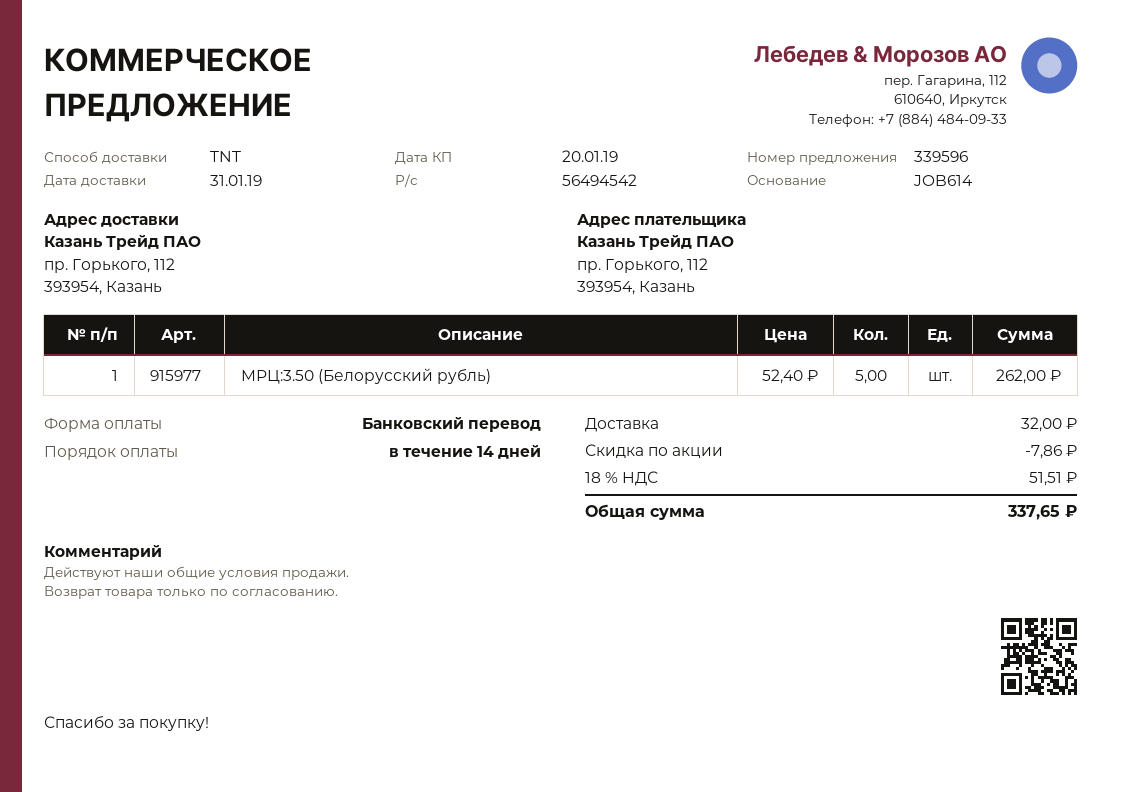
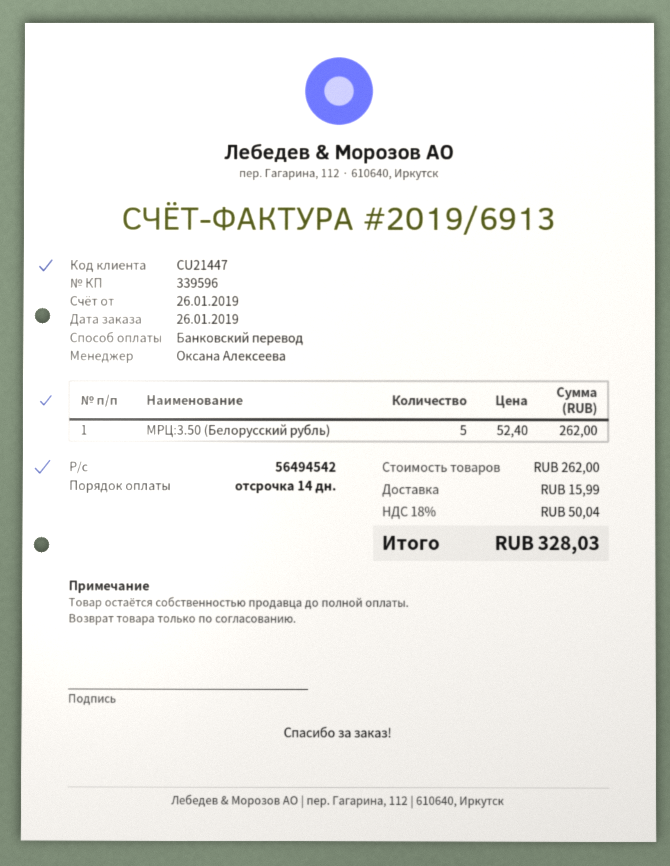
discount: 7.86 -> none
shipping: 32.00 -> 15.99
tax: 18% = 51.51 -> 18% = 50.04
total: 337.65 -> 328.03

